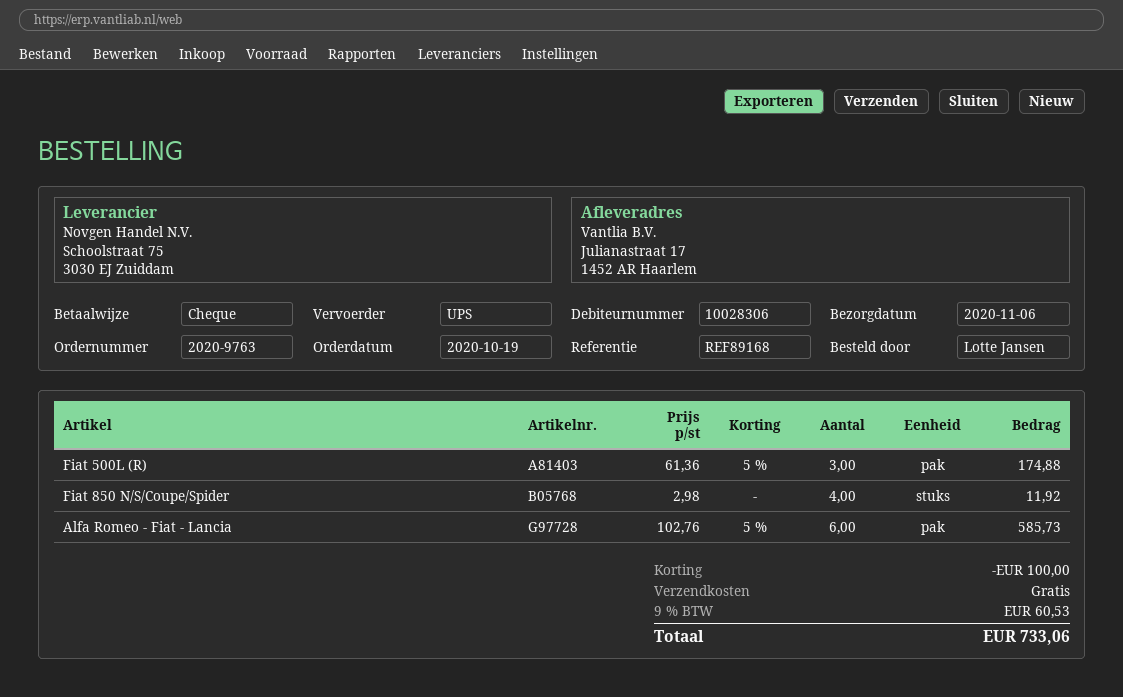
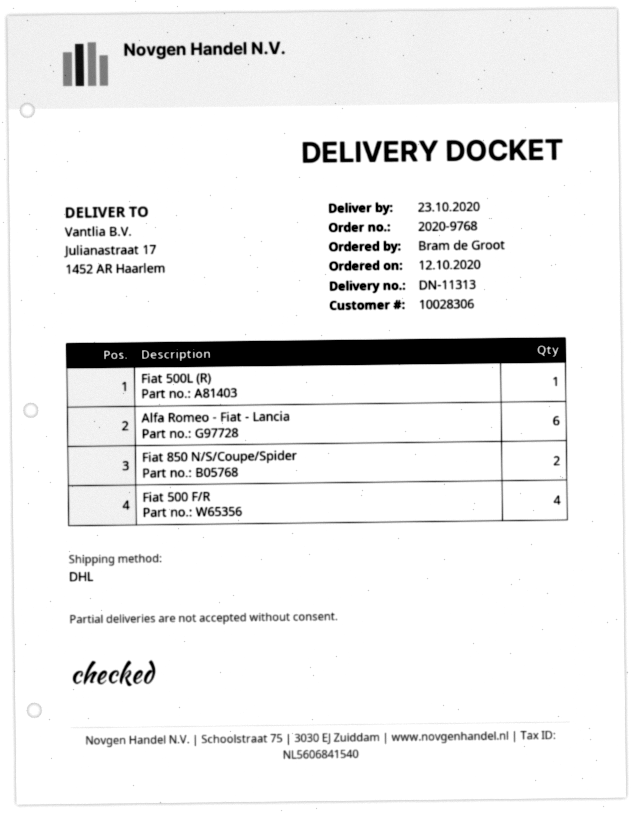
order number: 2020-9763 -> 2020-9768
order date: 2020-10-19 -> 2020-10-12
delivery date: 2020-11-06 -> 2020-10-23
ordered by: Lotte Jansen -> Bram de Groot
shipping method: UPS -> DHL
Fiat 500L (R): 3 -> 1
Fiat 850 N/S/Coupe/Spider: 4 -> 2
Fiat 500 F/R: none -> 4

